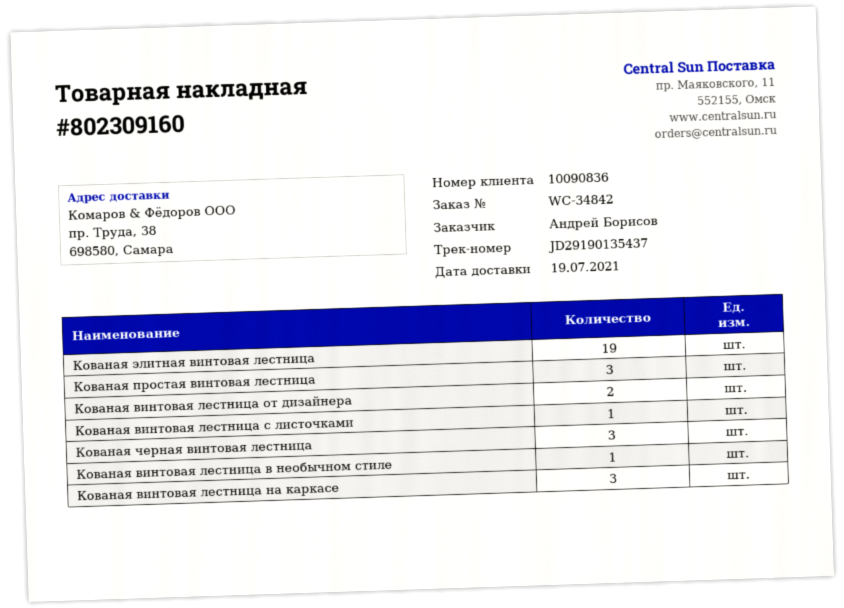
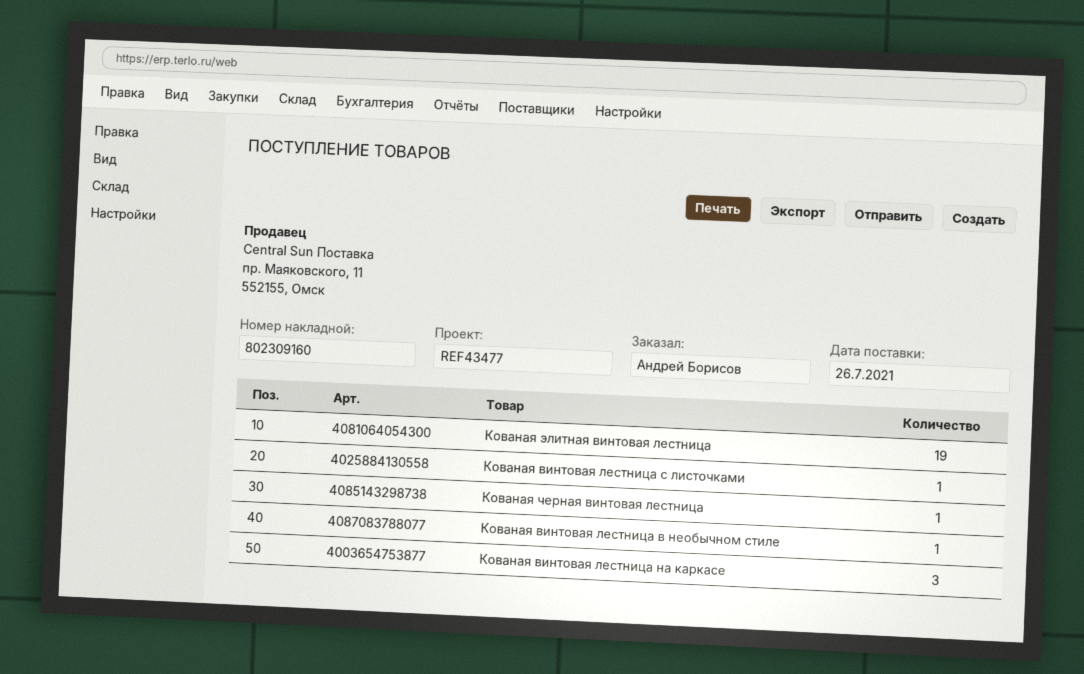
delivery date: 2021-07-19 -> 2021-07-26
Кованая простая винтовая лестница: 3 -> none
Кованая винтовая лестница от дизайнера: 2 -> none
Кованая черная винтовая лестница: 3 -> 1

